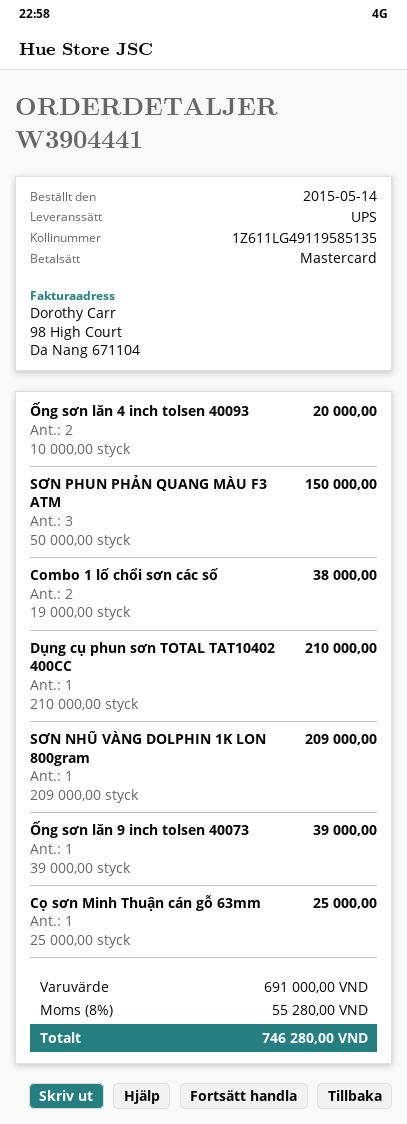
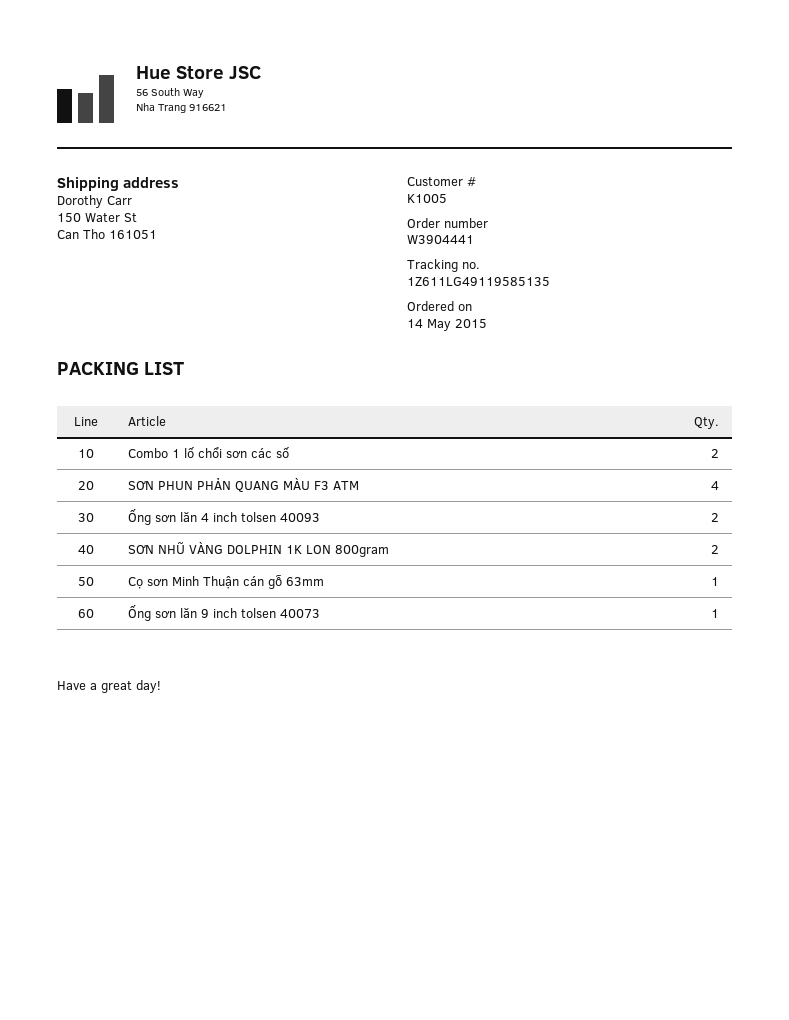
SƠN PHUN PHẢN QUANG MÀU F3 ATM: 3 -> 4
Dụng cụ phun sơn TOTAL TAT10402 400CC: 1 -> none
SƠN NHŨ VÀNG DOLPHIN 1K LON 800gram: 1 -> 2

